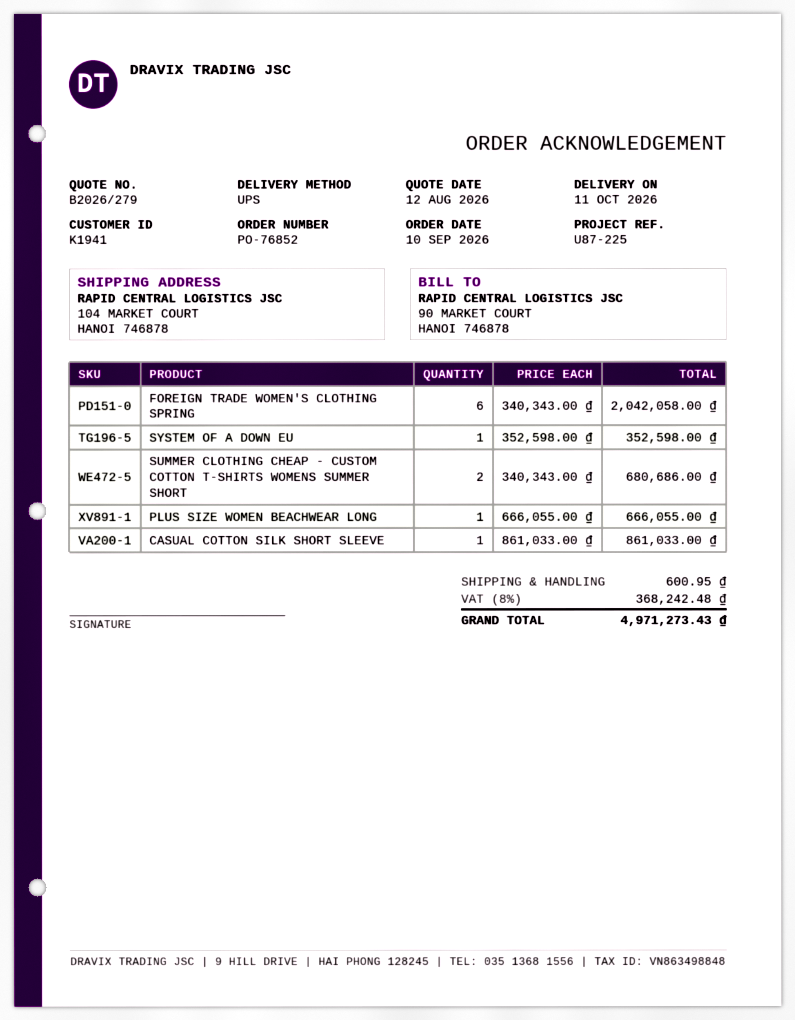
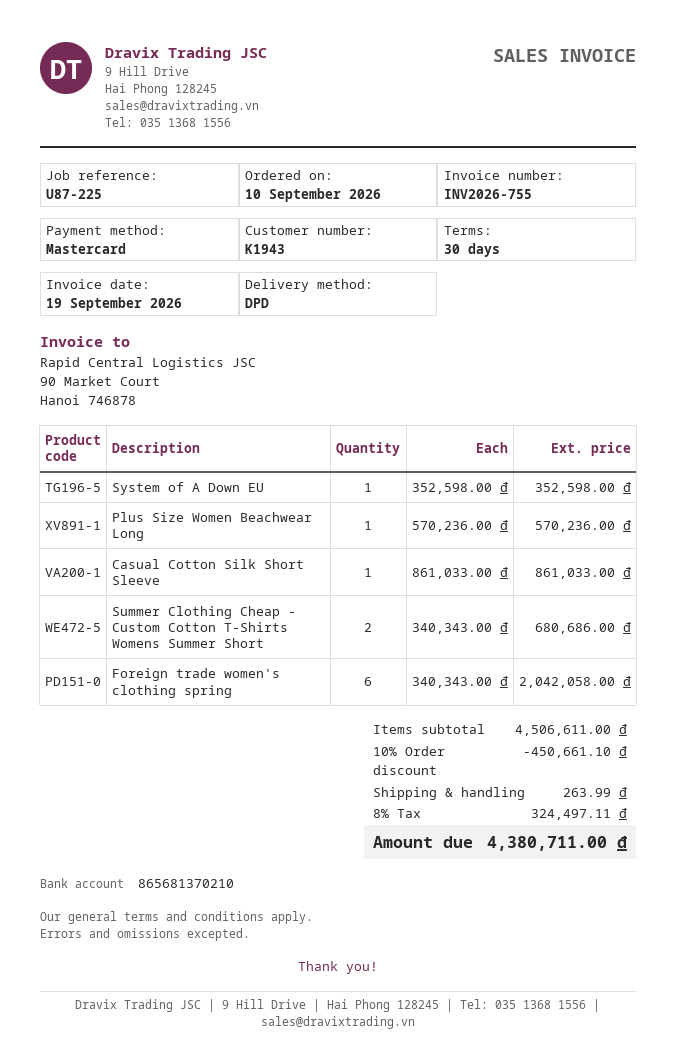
customer number: K1941 -> K1943
shipping method: UPS -> DPD
PLUS SIZE WOMEN BEACHWEAR LONG: 1 x 666055.00 = 666055.00 -> 1 x 570236.00 = 570236.00
discount: none -> 10% = 450661.10
shipping: 600.95 -> 263.99
tax: 8% = 368242.48 -> 8% = 324497.11
total: 4971273.43 -> 4380711.00

